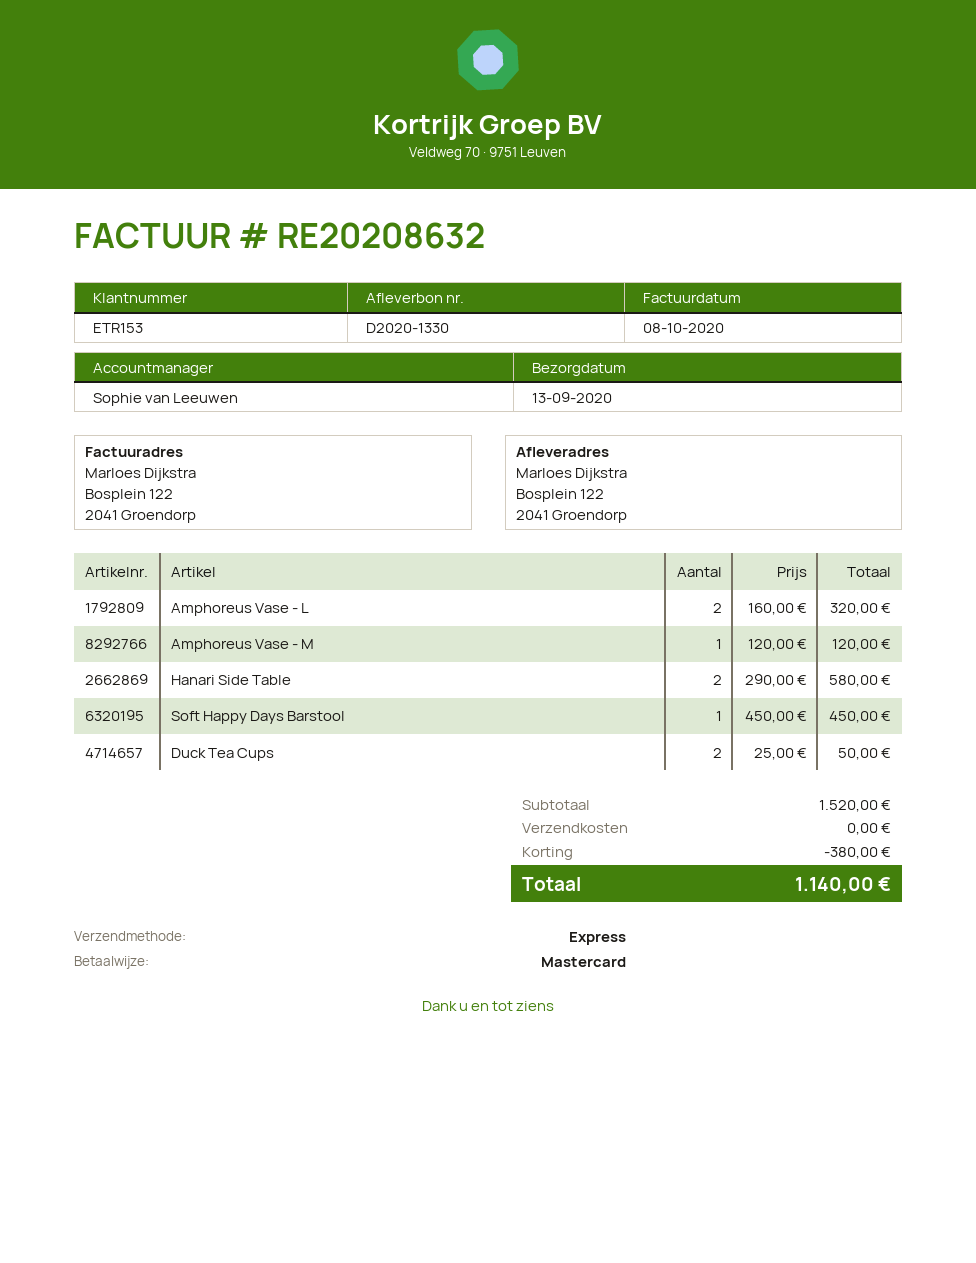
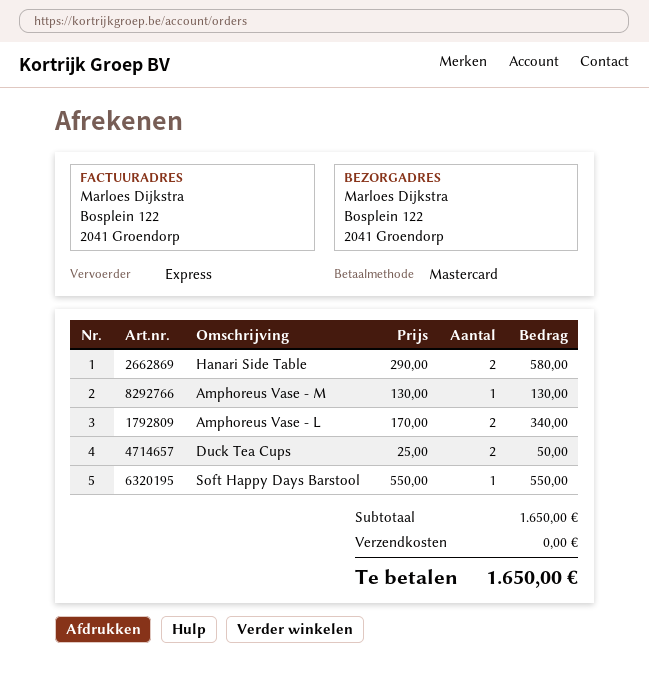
Amphoreus Vase - L: 2 x 160.00 = 320.00 -> 2 x 170.00 = 340.00
Amphoreus Vase - M: 1 x 120.00 = 120.00 -> 1 x 130.00 = 130.00
Soft Happy Days Barstool: 1 x 450.00 = 450.00 -> 1 x 550.00 = 550.00
subtotal: 1520.00 -> 1650.00
discount: 380.00 -> none
total: 1140.00 -> 1650.00

